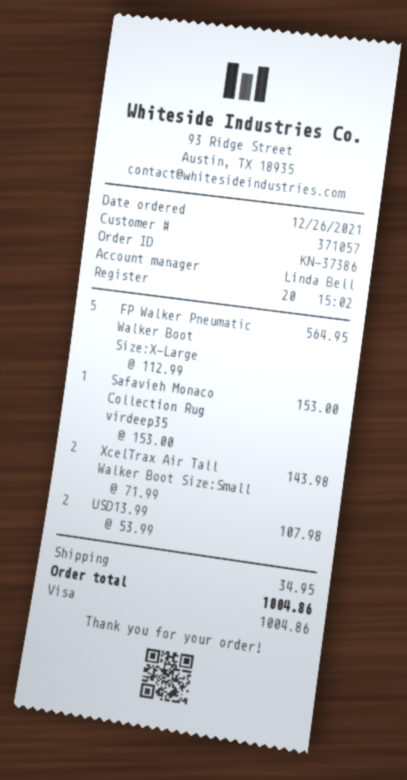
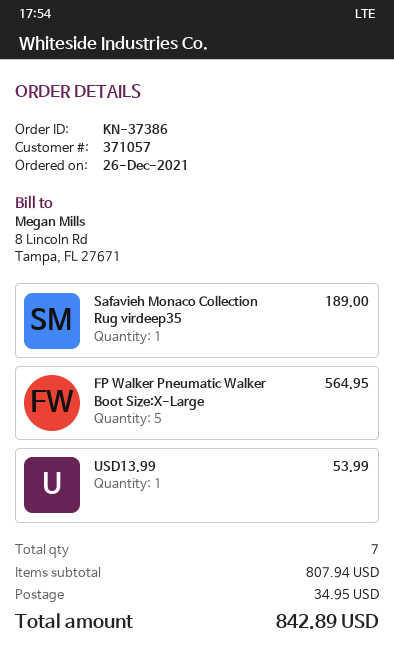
Safavieh Monaco Collection Rug virdeep35: 1 for 153.00 -> 1 for 189.00
XcelTrax Air Tall Walker Boot Size:Small: 2 for 143.98 -> none
USD13.99: 2 for 107.98 -> 1 for 53.99
total: 1004.86 -> 842.89

